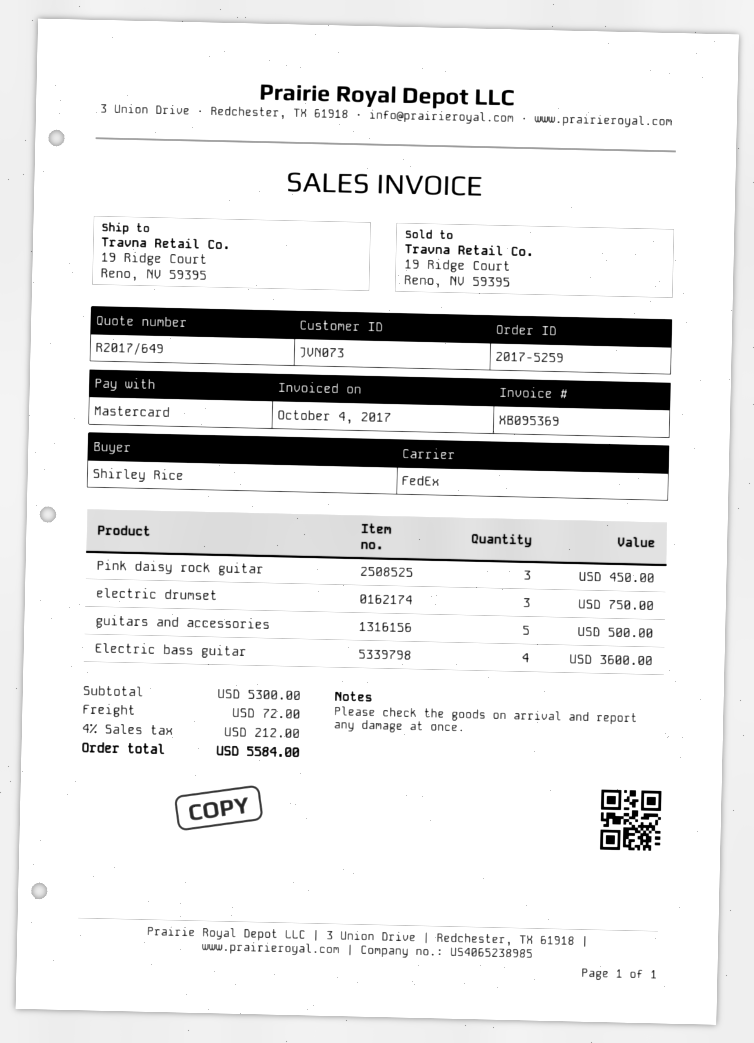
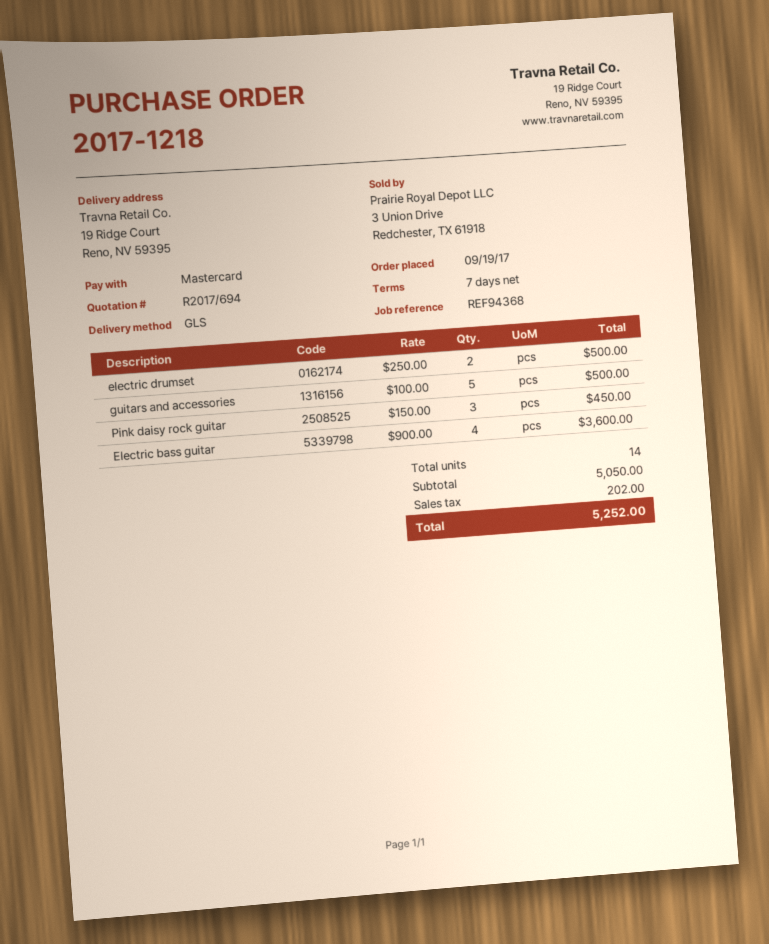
quote number: R2017/649 -> R2017/694
order number: 2017-5259 -> 2017-1218
shipping method: FedEx -> GLS
electric drumset: 3 for 750.00 -> 2 for 500.00
subtotal: 5300.00 -> 5050.00
shipping: 72.00 -> none
tax: 212.00 -> 202.00
total: 5584.00 -> 5252.00

